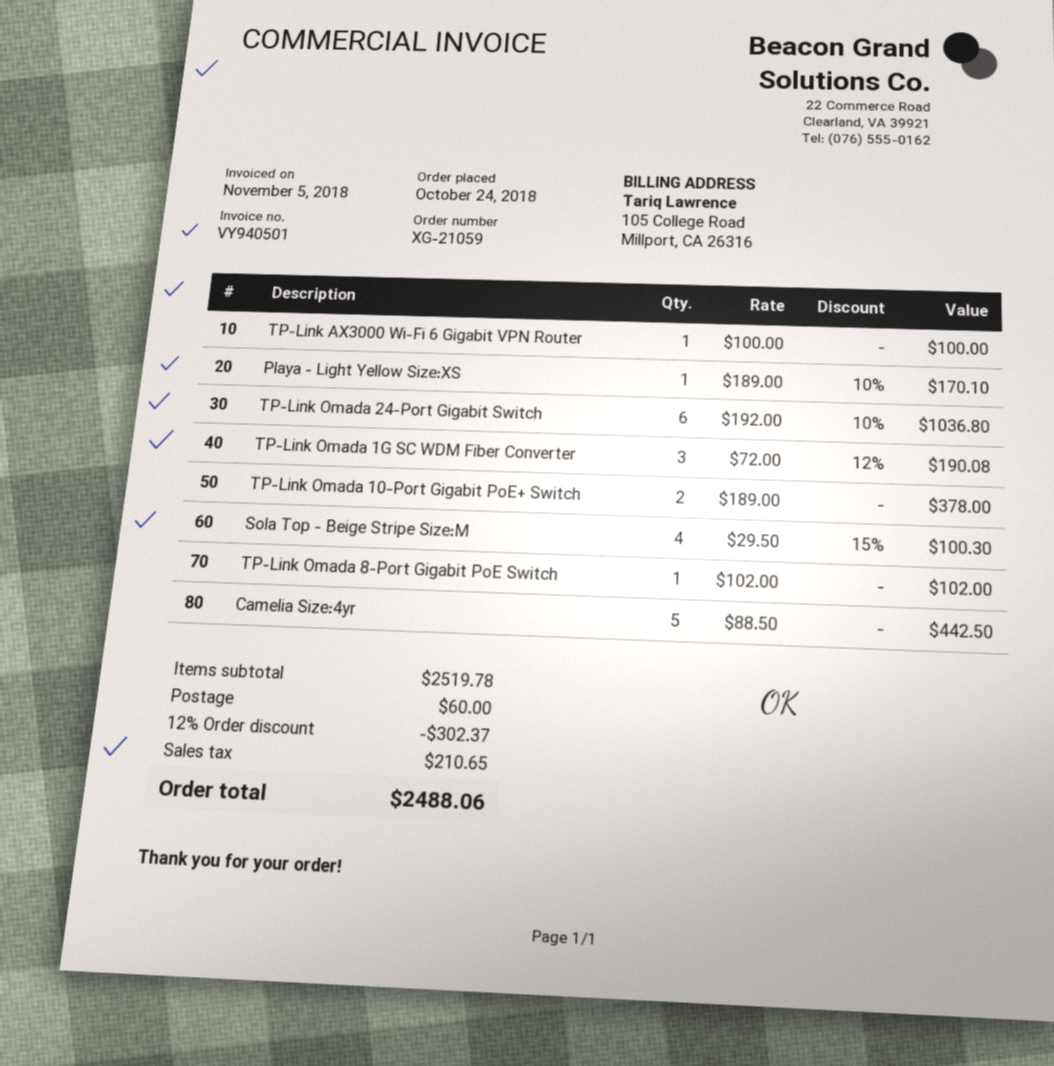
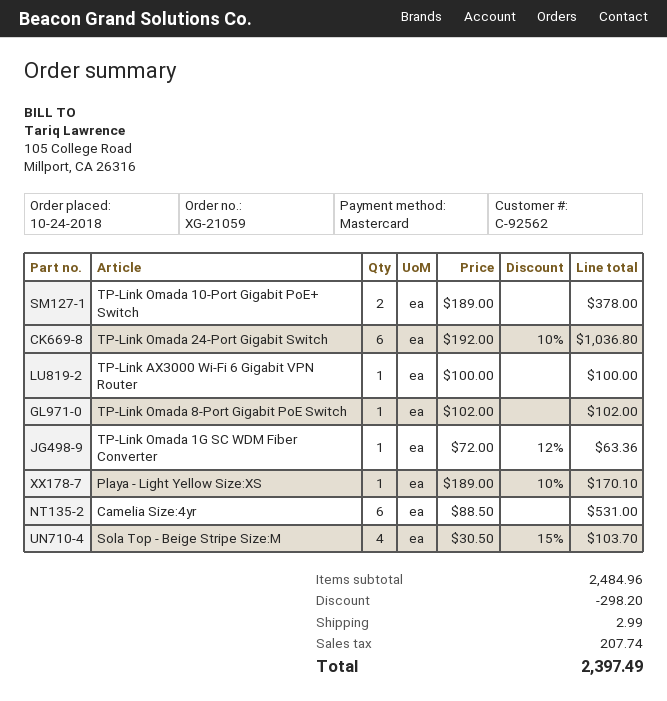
TP-Link Omada 1G SC WDM Fiber Converter: 3 x 72.00 - 12% = 190.08 -> 1 x 72.00 - 12% = 63.36
Sola Top - Beige Stripe Size:M: 4 x 29.50 - 15% = 100.30 -> 4 x 30.50 - 15% = 103.70
Camelia Size:4yr: 5 x 88.50 = 442.50 -> 6 x 88.50 = 531.00
subtotal: 2519.78 -> 2484.96
discount: 302.37 -> 298.20
shipping: 60.00 -> 2.99
tax: 210.65 -> 207.74
total: 2488.06 -> 2397.49

